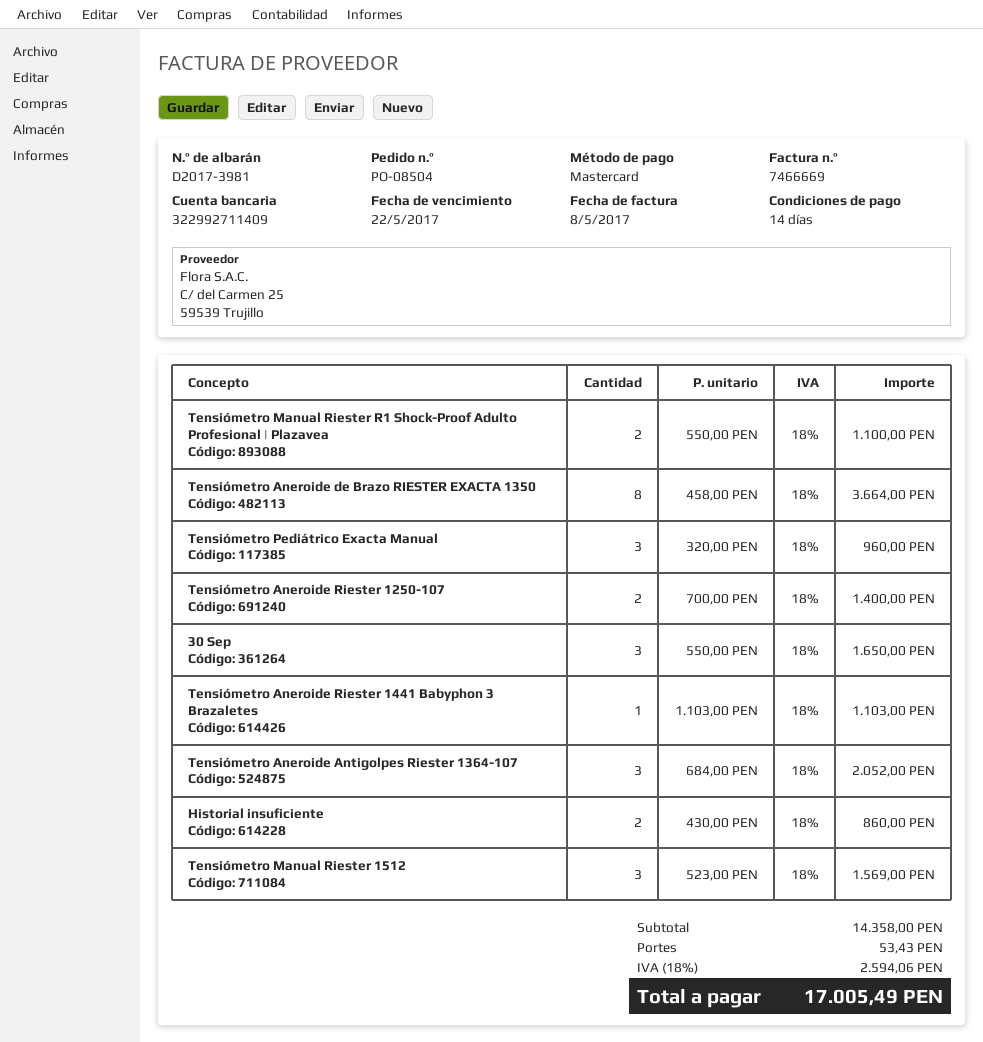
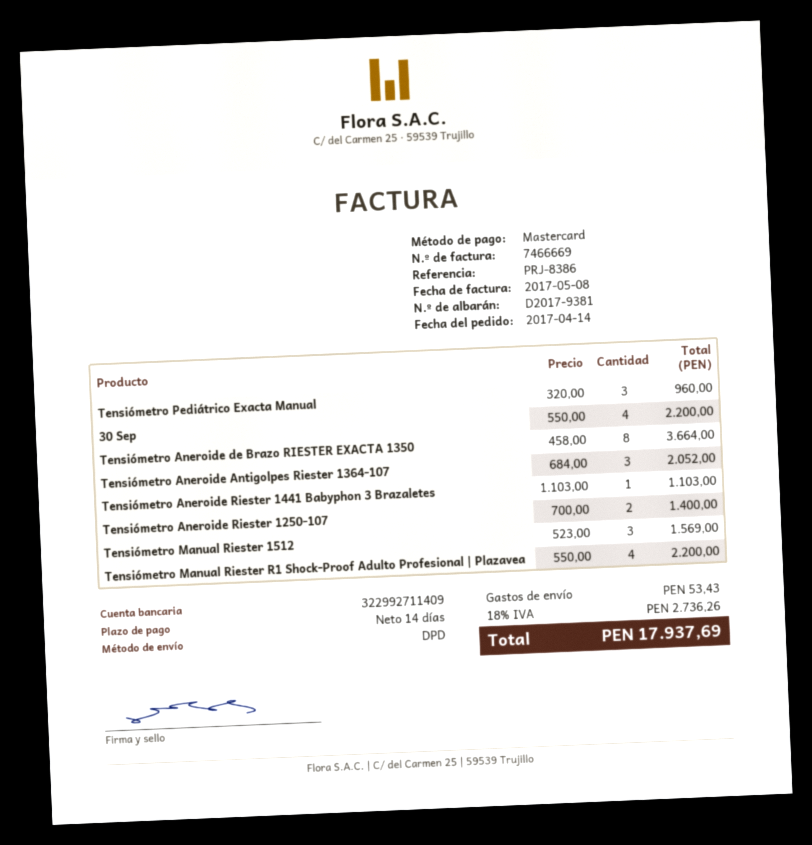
delivery note number: D2017-3981 -> D2017-9381
Tensiómetro Manual Riester R1 Shock-Proof Adulto Profesional | Plazavea: 2 x 550.00 = 1100.00 -> 4 x 550.00 = 2200.00
30 Sep: 3 x 550.00 = 1650.00 -> 4 x 550.00 = 2200.00
Historial insuficiente: 2 x 430.00 = 860.00 -> none
tax: 18% = 2594.06 -> 18% = 2736.26
total: 17005.49 -> 17937.69

